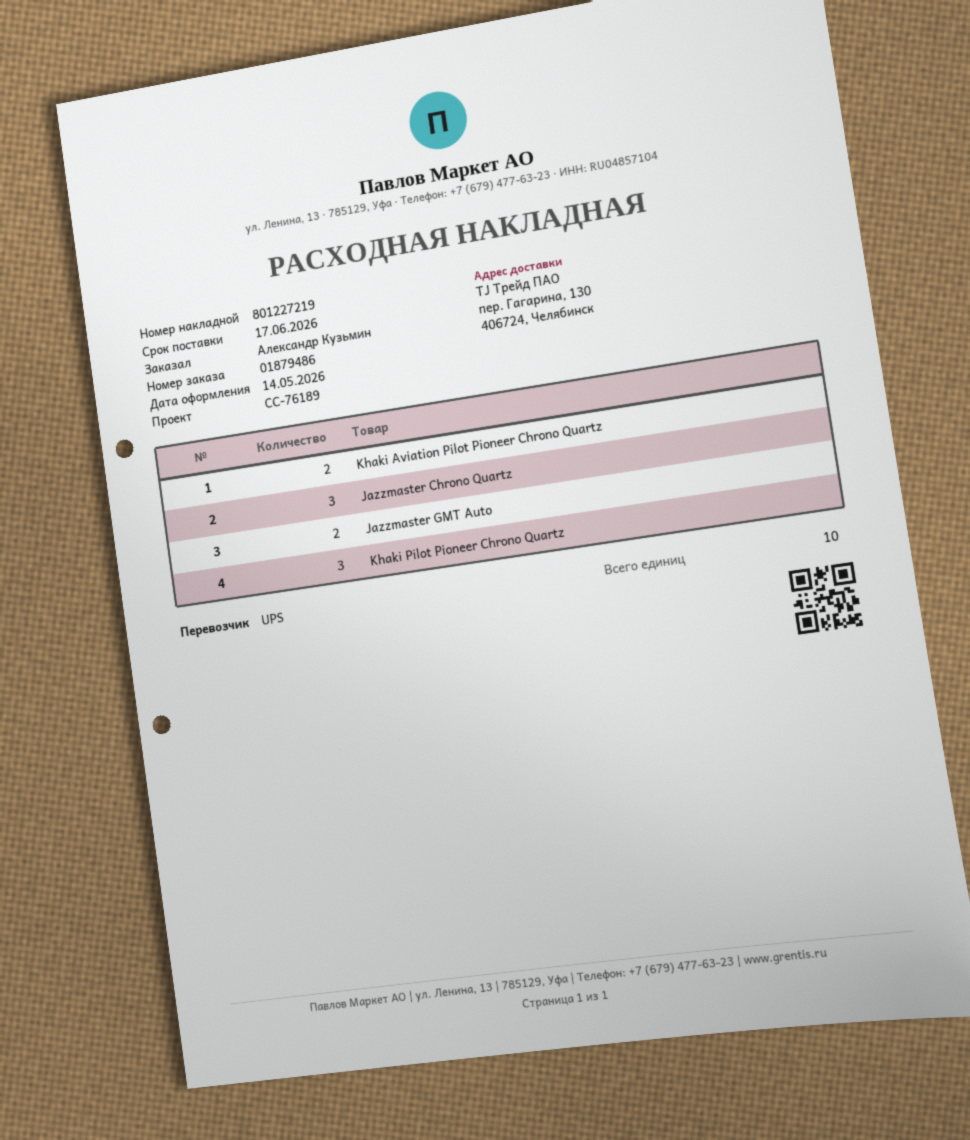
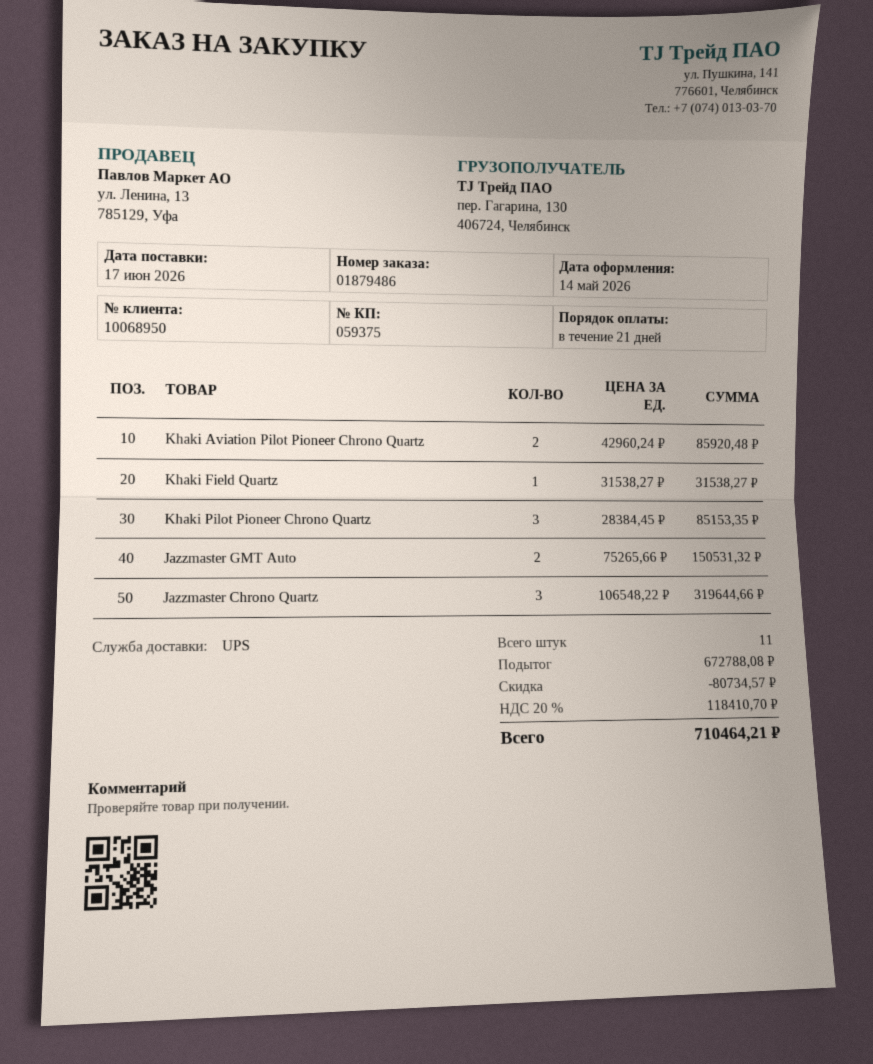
Khaki Field Quartz: none -> 1
total quantity: 10 -> 11

